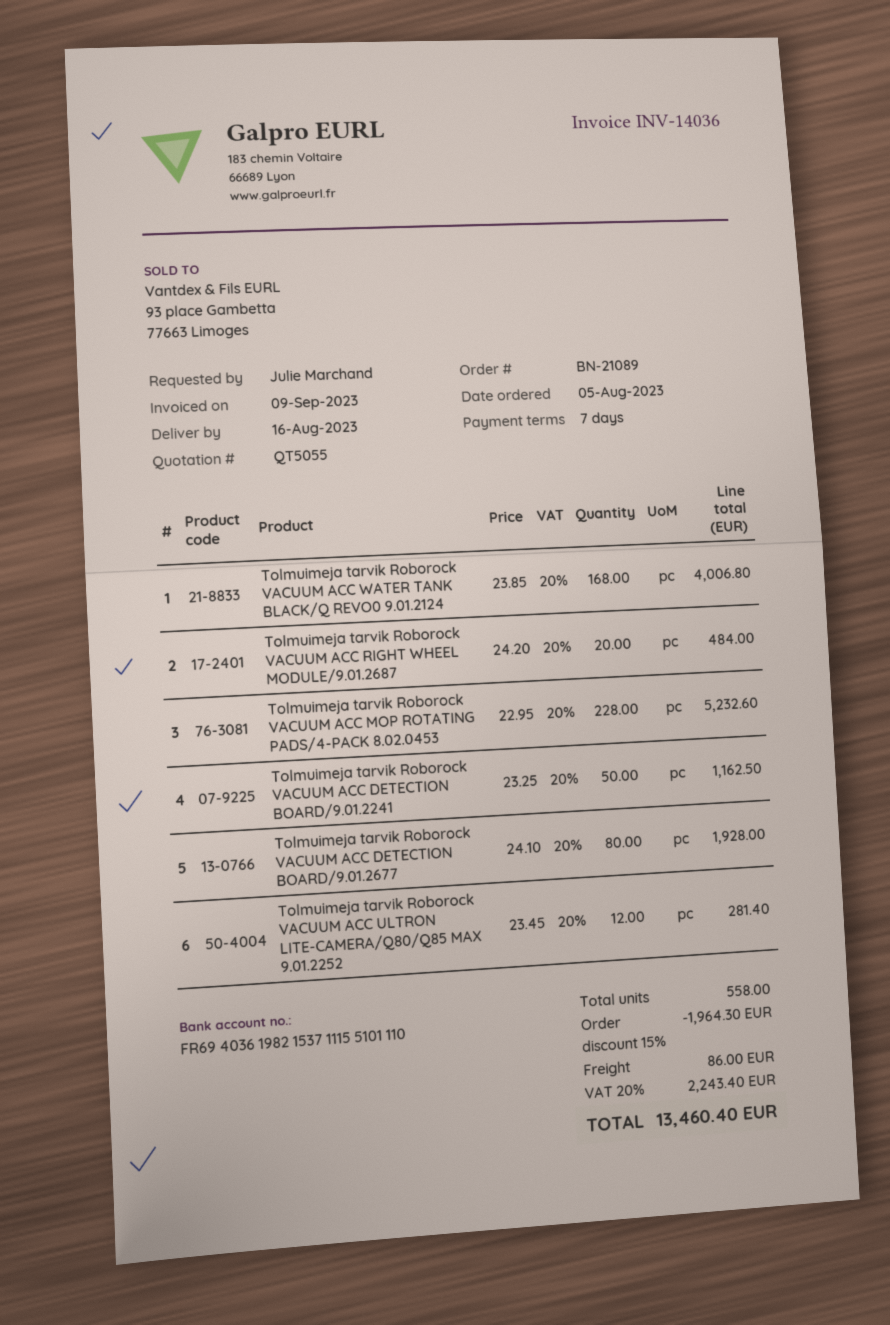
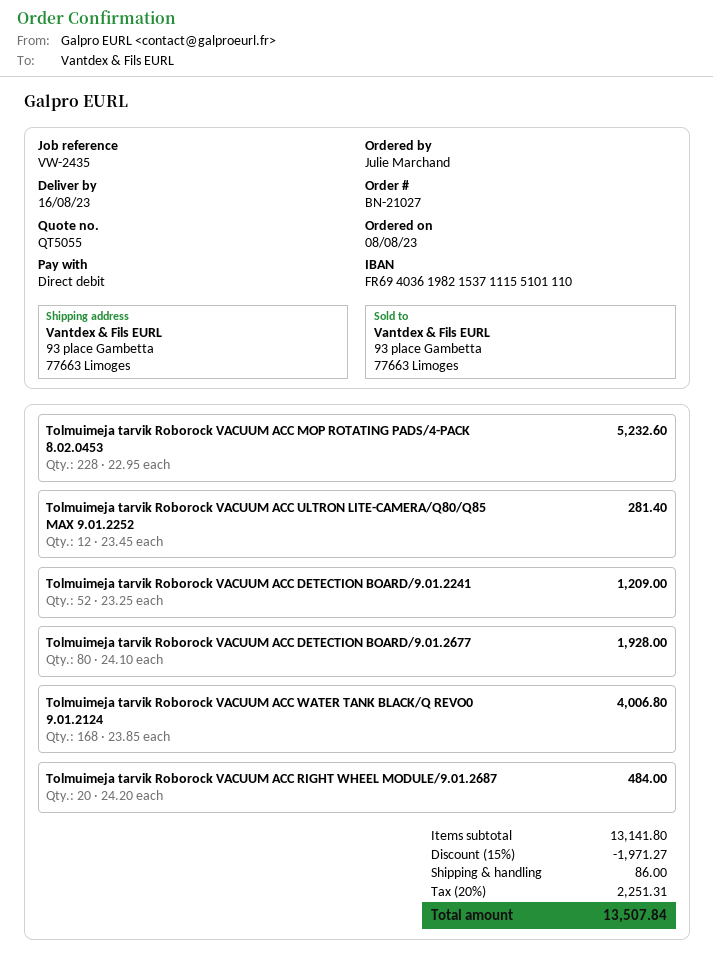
order number: BN-21089 -> BN-21027
order date: 2023-08-05 -> 2023-08-08
Tolmuimeja tarvik Roborock VACUUM ACC DETECTION BOARD/9.01.2241: 50 x 23.25 = 1162.50 -> 52 x 23.25 = 1209.00
discount: 15% = 1964.30 -> 15% = 1971.27
tax: 20% = 2243.40 -> 20% = 2251.31
total: 13460.40 -> 13507.84

